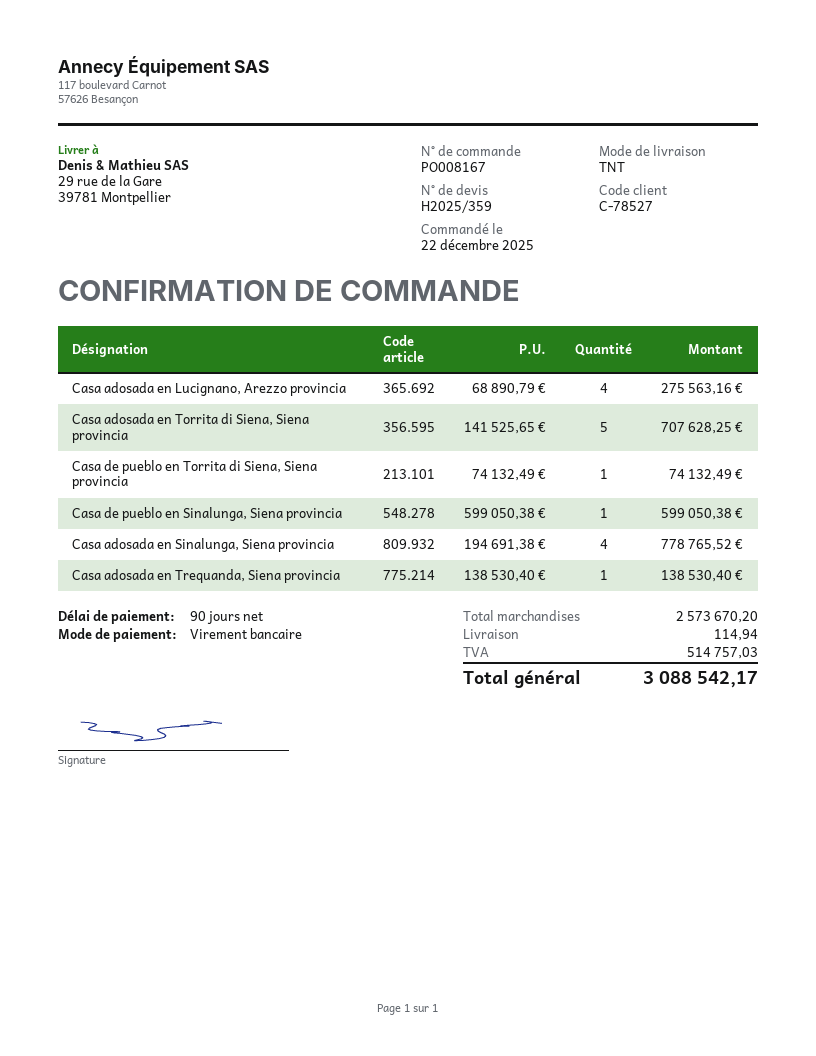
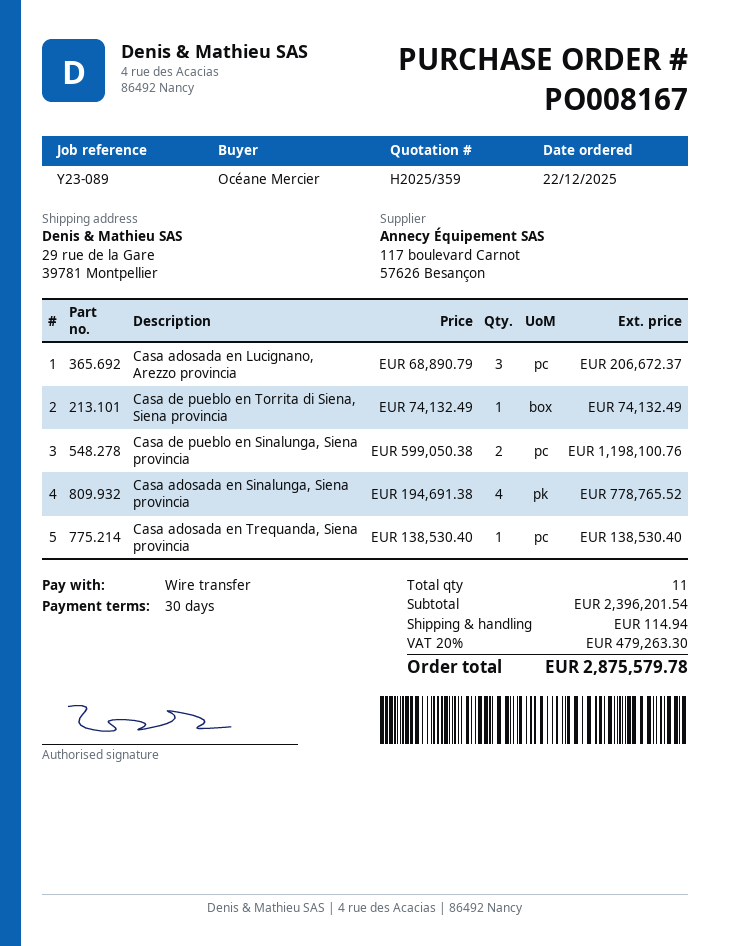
payment terms: 90 days -> 30 days
Casa adosada en Lucignano, Arezzo provincia: 4 x 68890.79 = 275563.16 -> 3 x 68890.79 = 206672.37
Casa adosada en Torrita di Siena, Siena provincia: 5 x 141525.65 = 707628.25 -> none
Casa de pueblo en Sinalunga, Siena provincia: 1 x 599050.38 = 599050.38 -> 2 x 599050.38 = 1198100.76
subtotal: 2573670.20 -> 2396201.54
tax: 514757.03 -> 479263.30
total: 3088542.17 -> 2875579.78

